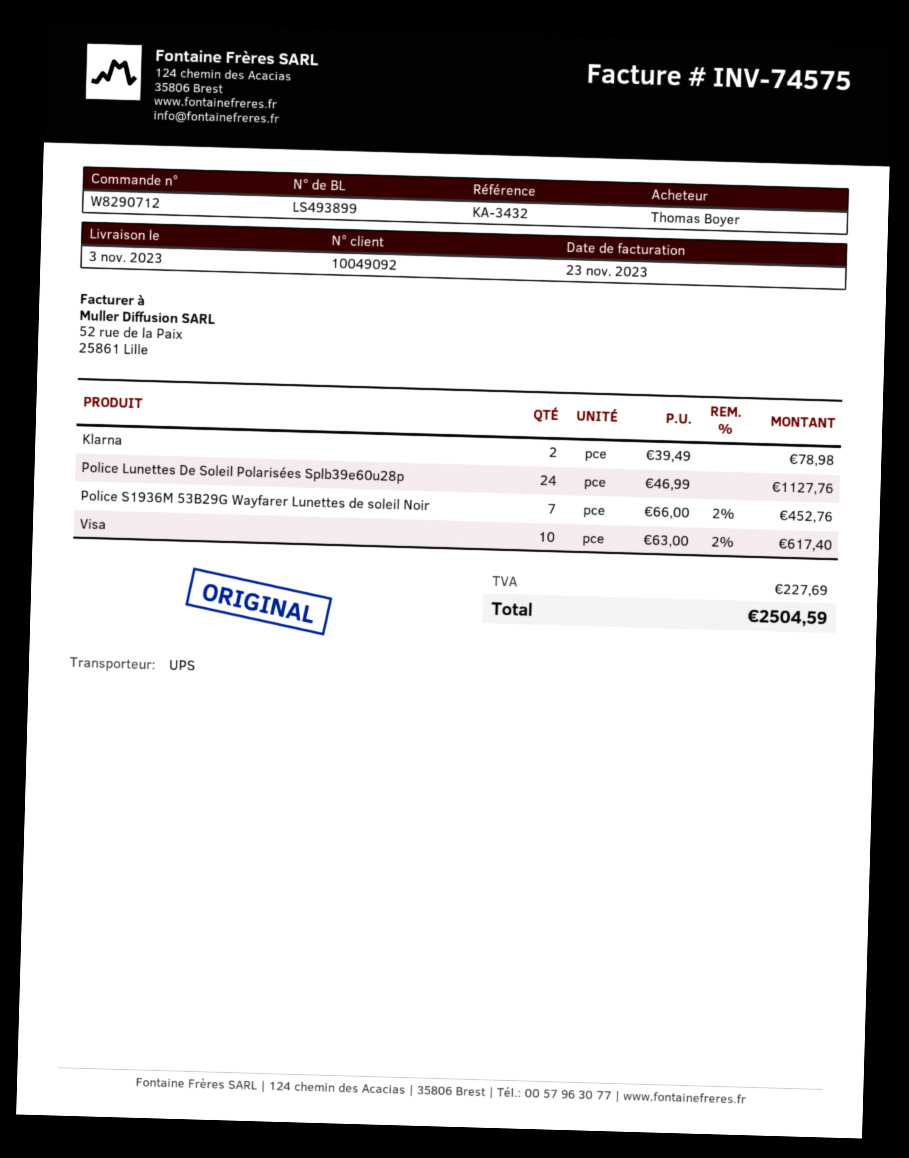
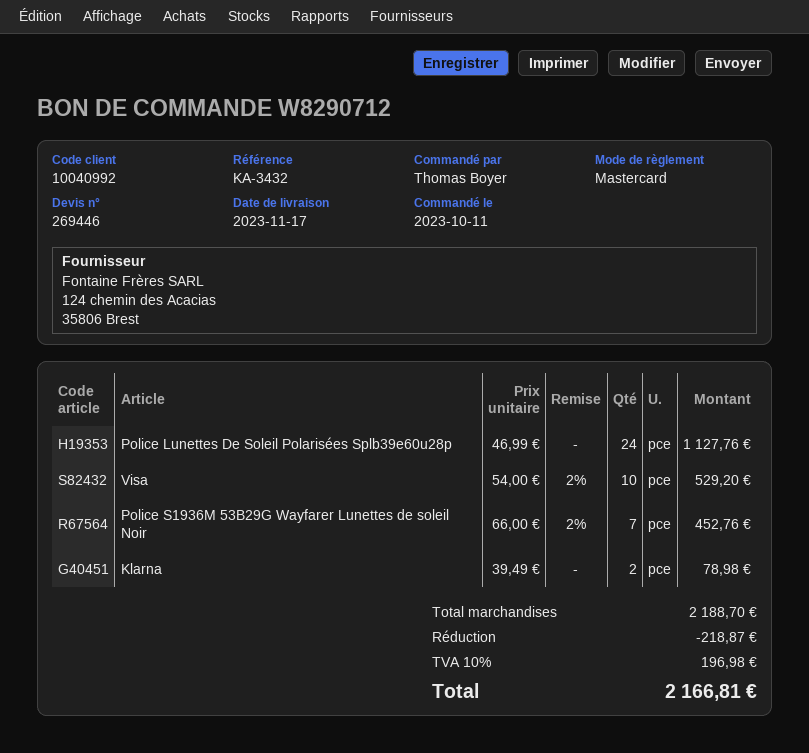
delivery date: 2023-11-03 -> 2023-11-17
customer number: 10049092 -> 10040992
Visa: 10 x 63.00 - 2% = 617.40 -> 10 x 54.00 - 2% = 529.20
discount: none -> 218.87
tax: 227.69 -> 196.98
total: 2504.59 -> 2166.81

